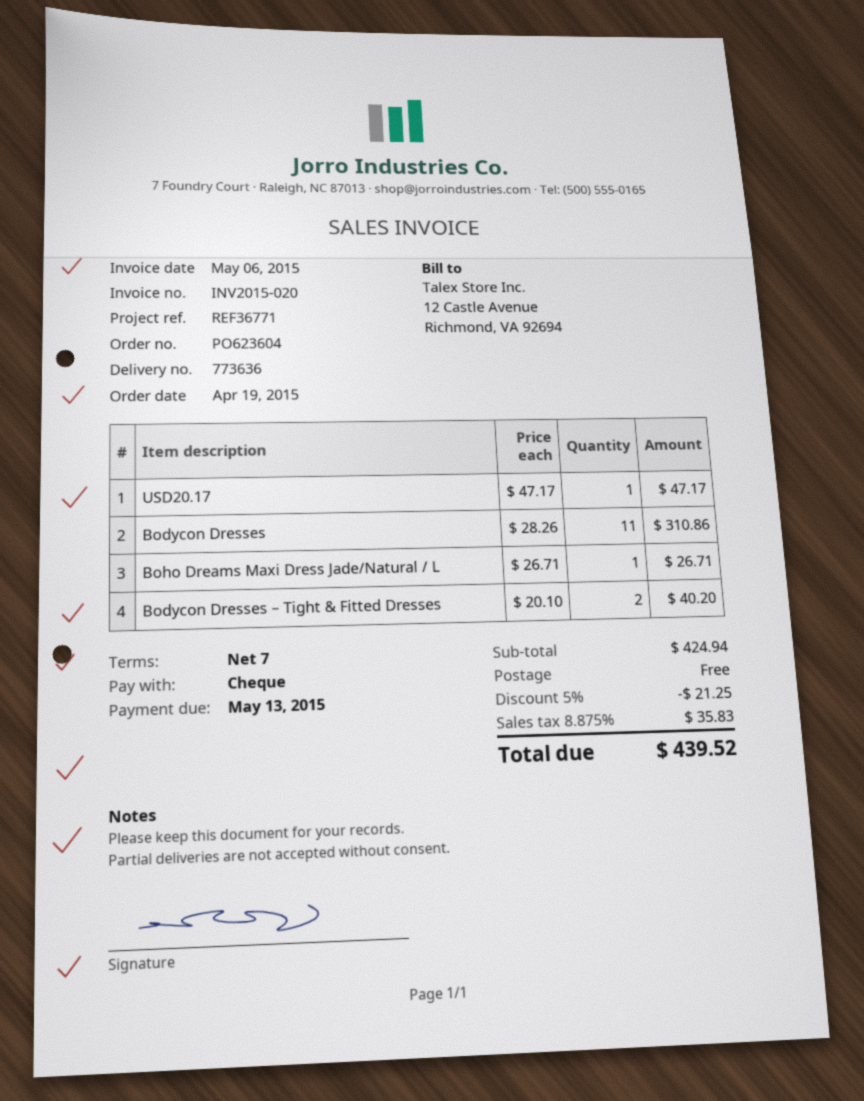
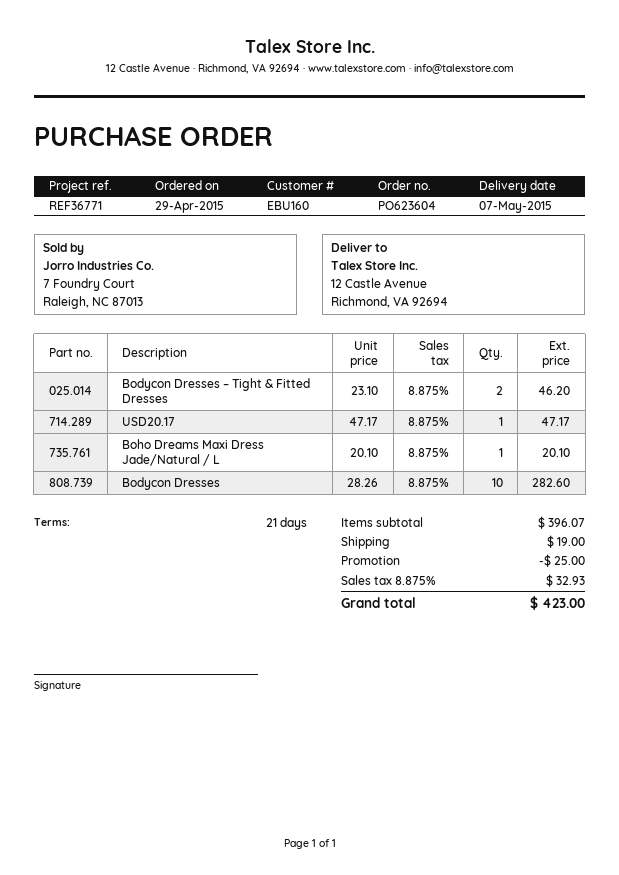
order date: 2015-04-19 -> 2015-04-29
payment terms: 7 days -> 21 days
Bodycon Dresses: 11 x 28.26 = 310.86 -> 10 x 28.26 = 282.60
Boho Dreams Maxi Dress Jade/Natural / L: 1 x 26.71 = 26.71 -> 1 x 20.10 = 20.10
Bodycon Dresses – Tight & Fitted Dresses: 2 x 20.10 = 40.20 -> 2 x 23.10 = 46.20
subtotal: 424.94 -> 396.07
discount: 21.25 -> 25.00
shipping: 0.00 -> 19.00
tax: 8.875% = 35.83 -> 8.875% = 32.93
total: 439.52 -> 423.00

